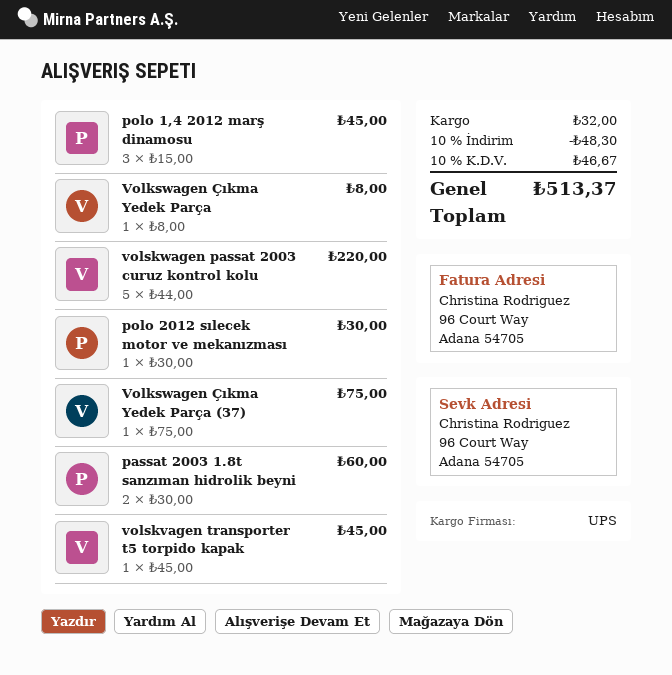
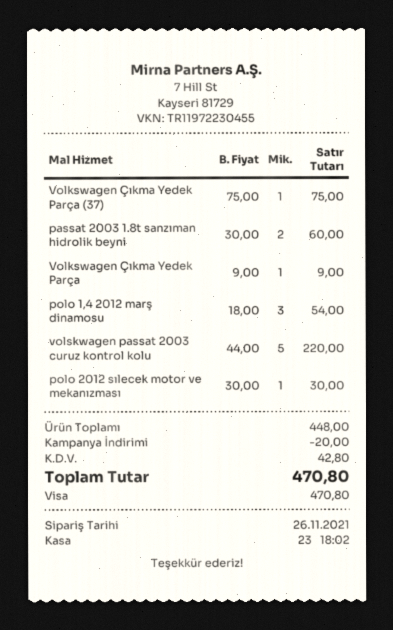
polo 1,4 2012 marş dinamosu: 3 x 15.00 = 45.00 -> 3 x 18.00 = 54.00
Volkswagen Çıkma Yedek Parça: 1 x 8.00 = 8.00 -> 1 x 9.00 = 9.00
volskvagen transporter t5 torpido kapak: 1 x 45.00 = 45.00 -> none
discount: 48.30 -> 20.00
shipping: 32.00 -> none
tax: 46.67 -> 42.80
total: 513.37 -> 470.80

